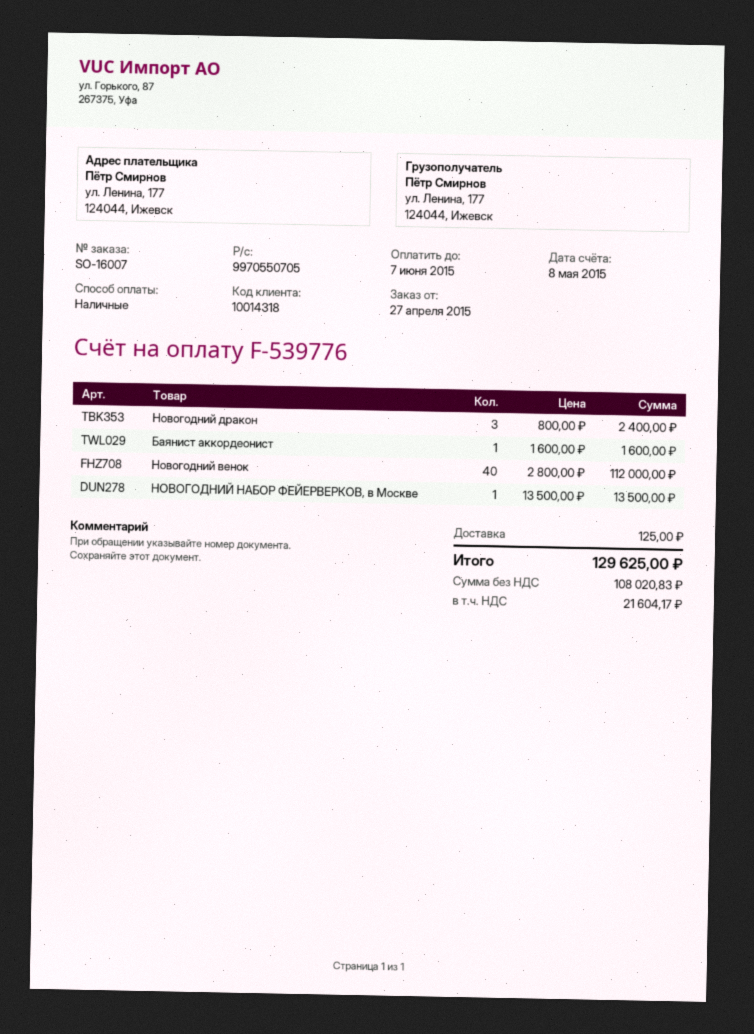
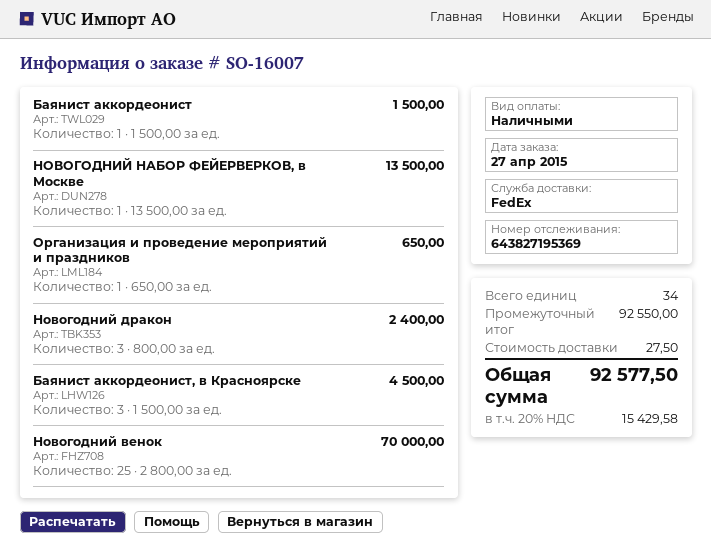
Баянист аккордеонист: 1 x 1600.00 = 1600.00 -> 1 x 1500.00 = 1500.00
Новогодний венок: 40 x 2800.00 = 112000.00 -> 25 x 2800.00 = 70000.00
Организация и проведение мероприятий и праздников: none -> 1 x 650.00 = 650.00
Баянист аккордеонист, в Красноярске: none -> 3 x 1500.00 = 4500.00
shipping: 125.00 -> 27.50
tax: 21604.17 -> 15429.58
total: 129625.00 -> 92577.50

